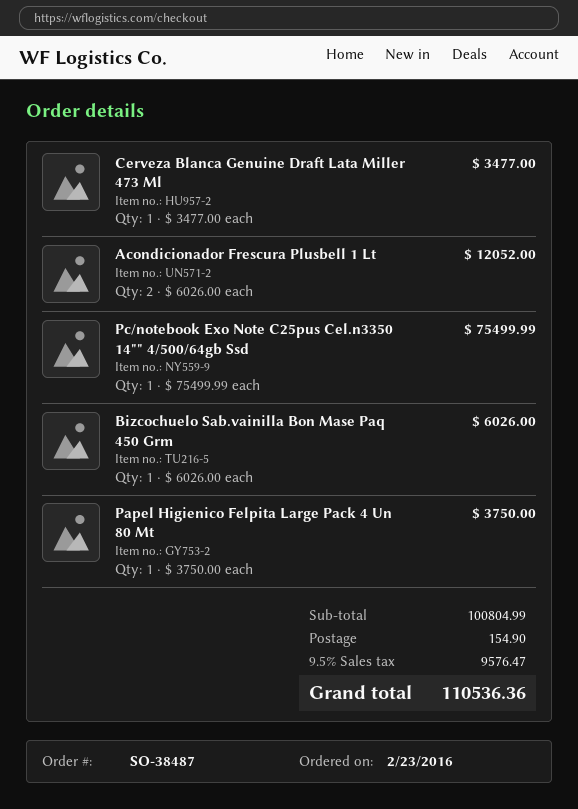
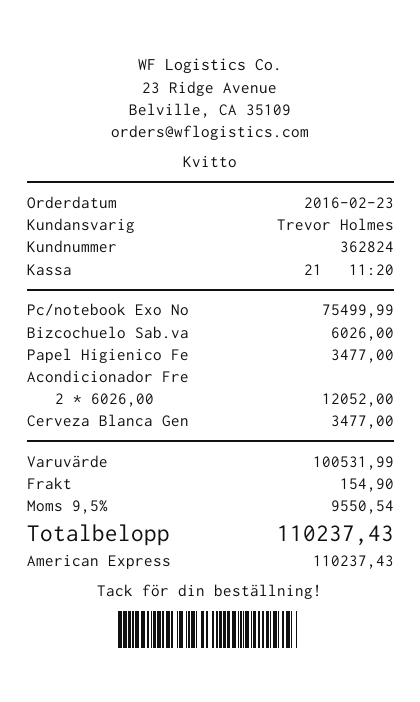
Papel Higienico Felpita Large Pack 4 Un 80 Mt: 1 x 3750.00 = 3750.00 -> 1 x 3477.00 = 3477.00
subtotal: 100804.99 -> 100531.99
tax: 9.5% = 9576.47 -> 9.5% = 9550.54
total: 110536.36 -> 110237.43

